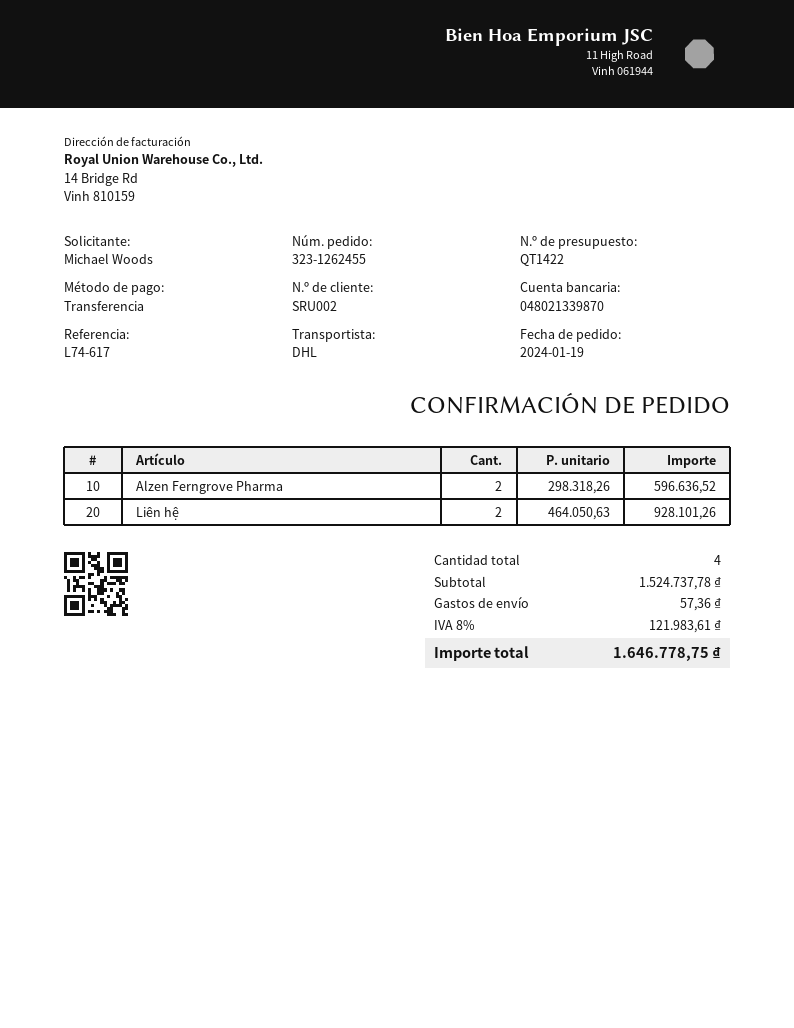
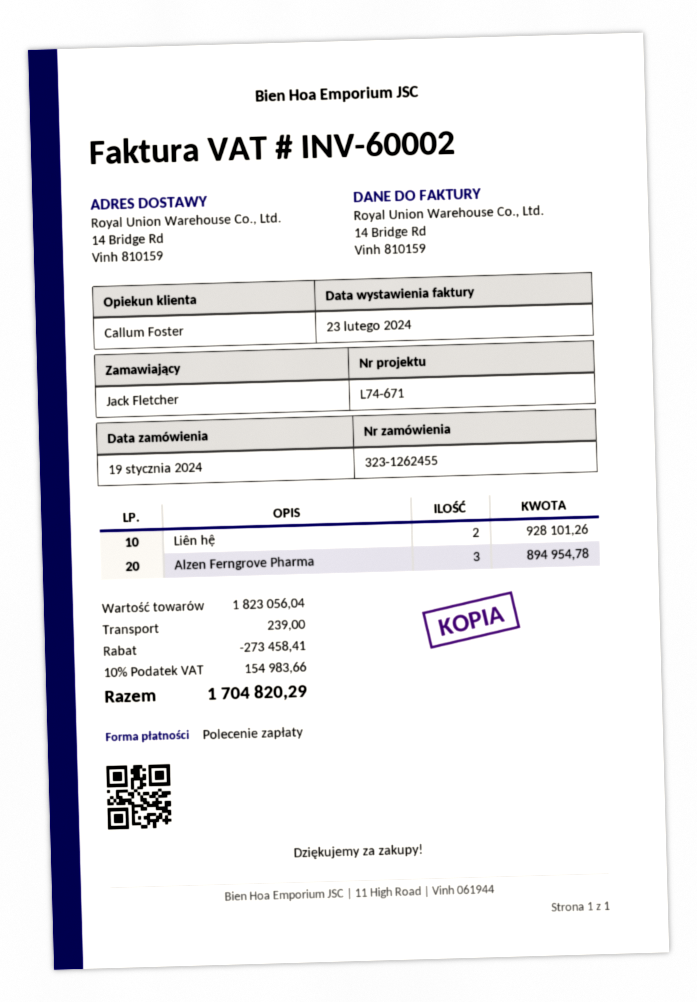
reference: L74-617 -> L74-671
ordered by: Michael Woods -> Jack Fletcher
payment method: bank transfer -> direct debit
Alzen Ferngrove Pharma: 2 for 596636.52 -> 3 for 894954.78
subtotal: 1524737.78 -> 1823056.04
discount: none -> 273458.41
shipping: 57.36 -> 239.00
tax: 8% = 121983.61 -> 10% = 154983.66
total: 1646778.75 -> 1704820.29

